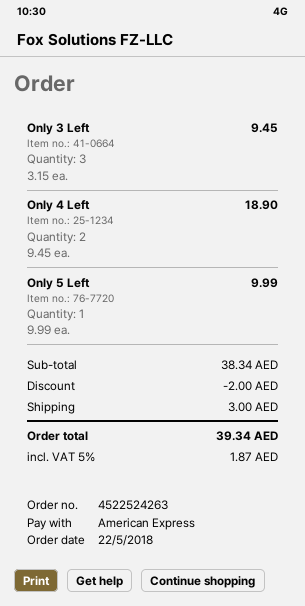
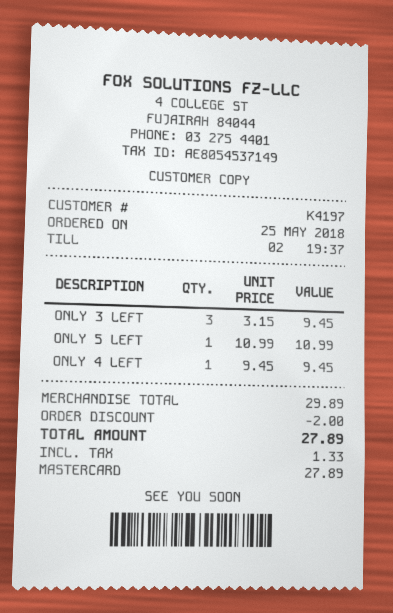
order date: 2018-05-22 -> 2018-05-25
payment method: American Express -> Mastercard
Only 4 Left: 2 x 9.45 = 18.90 -> 1 x 9.45 = 9.45
Only 5 Left: 1 x 9.99 = 9.99 -> 1 x 10.99 = 10.99
subtotal: 38.34 -> 29.89
shipping: 3.00 -> none
tax: 1.87 -> 1.33
total: 39.34 -> 27.89

